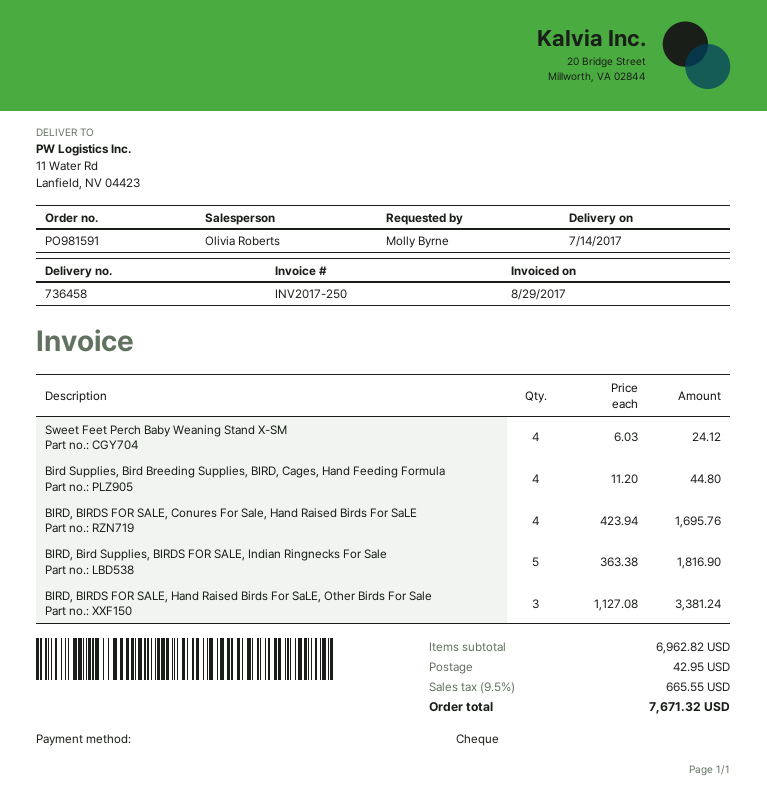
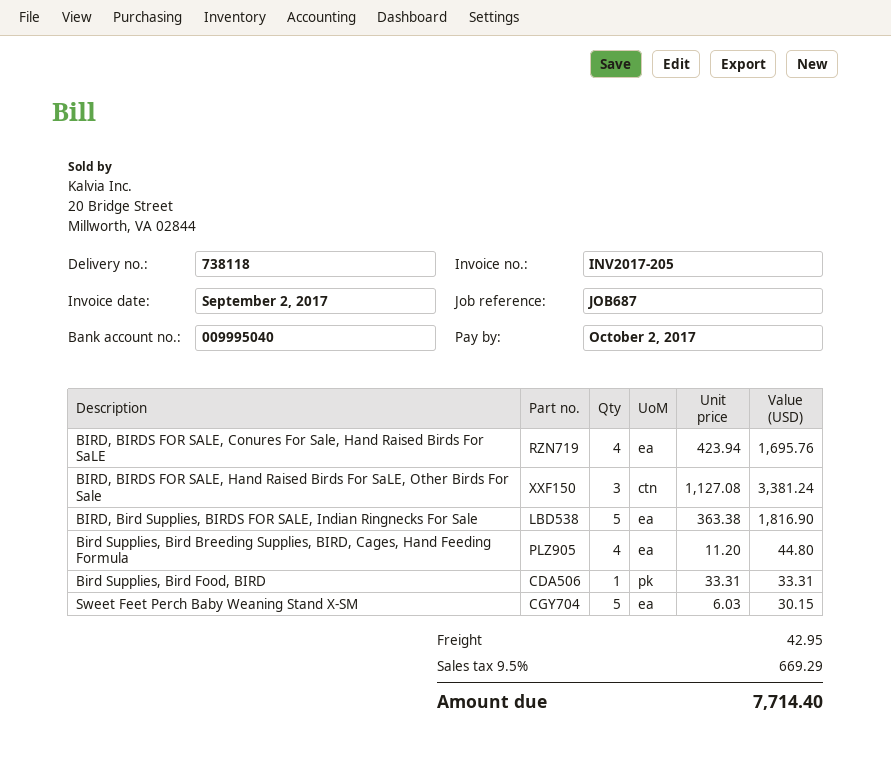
delivery note number: 736458 -> 738118
invoice number: INV2017-250 -> INV2017-205
invoice date: 2017-08-29 -> 2017-09-02
Sweet Feet Perch Baby Weaning Stand X-SM: 4 x 6.03 = 24.12 -> 5 x 6.03 = 30.15
Bird Supplies, Bird Food, BIRD: none -> 1 x 33.31 = 33.31
tax: 9.5% = 665.55 -> 9.5% = 669.29
total: 7671.32 -> 7714.40

